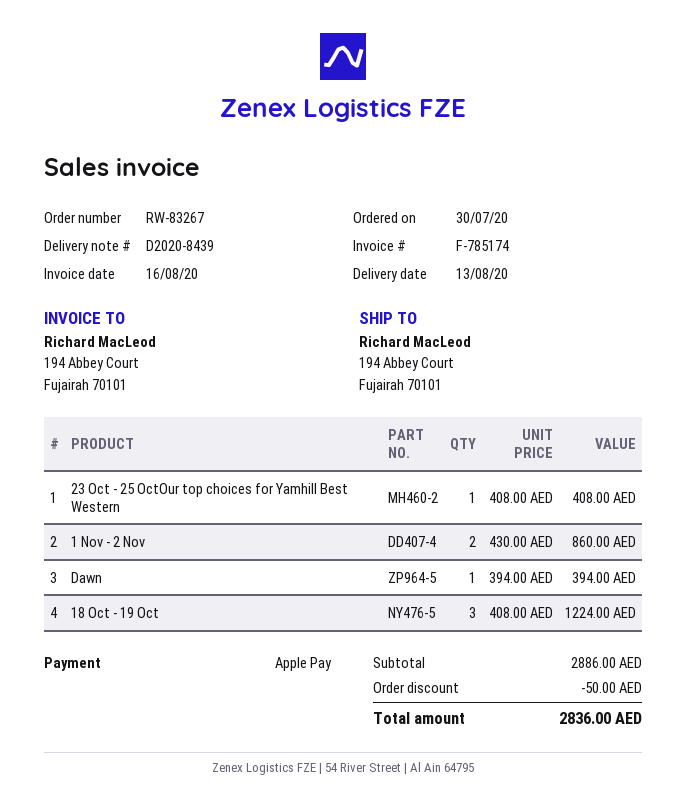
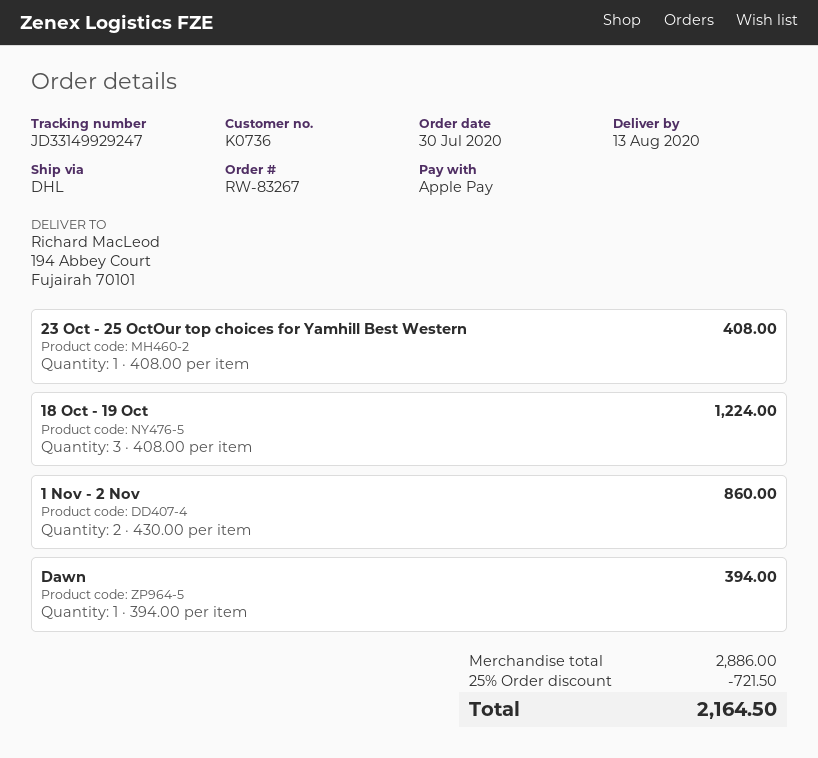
discount: 50.00 -> 721.50
total: 2836.00 -> 2164.50

